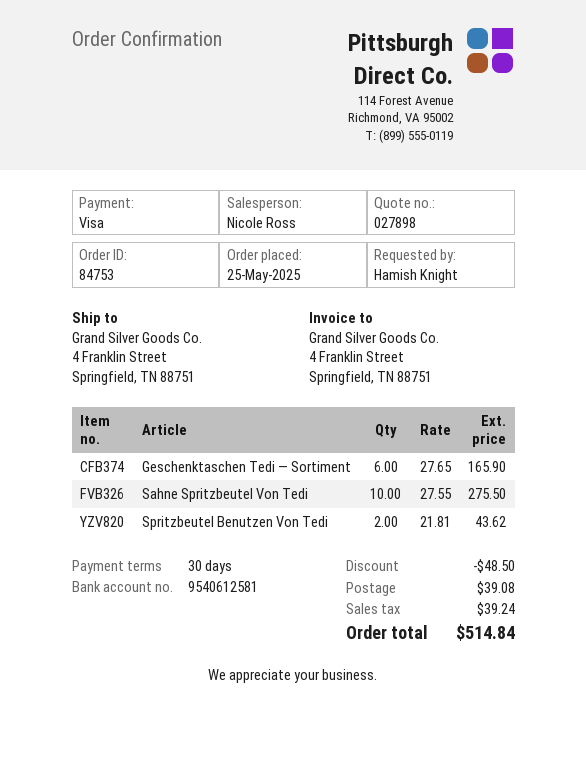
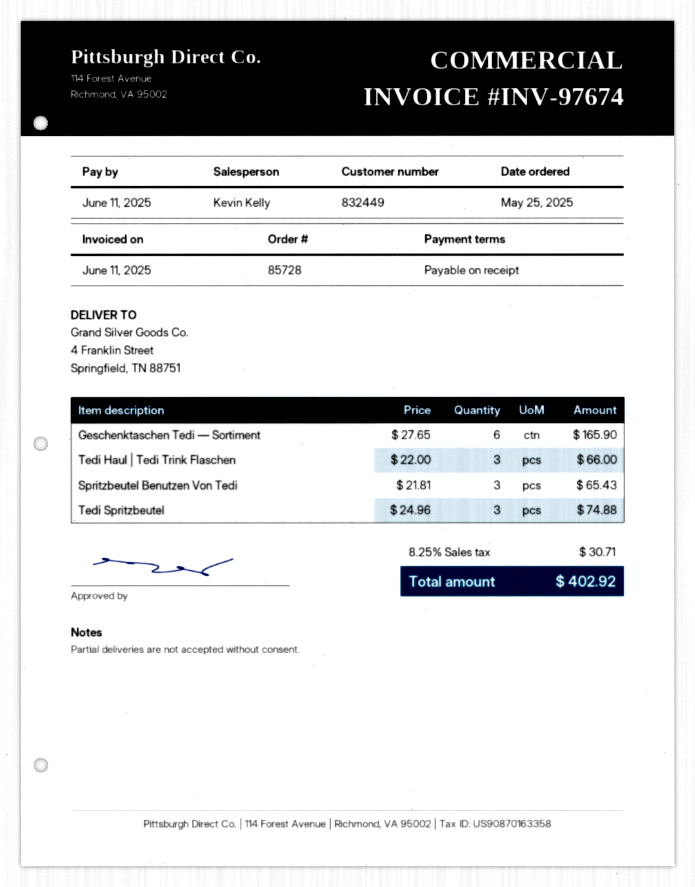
order number: 84753 -> 85728
payment terms: 30 days -> on receipt
sales rep: Nicole Ross -> Kevin Kelly
Sahne Spritzbeutel Von Tedi: 10 x 27.55 = 275.50 -> none
Spritzbeutel Benutzen Von Tedi: 2 x 21.81 = 43.62 -> 3 x 21.81 = 65.43
Tedi Haul | Tedi Trink Flaschen: none -> 3 x 22.00 = 66.00
Tedi Spritzbeutel: none -> 3 x 24.96 = 74.88
discount: 48.50 -> none
shipping: 39.08 -> none
tax: 39.24 -> 30.71
total: 514.84 -> 402.92

